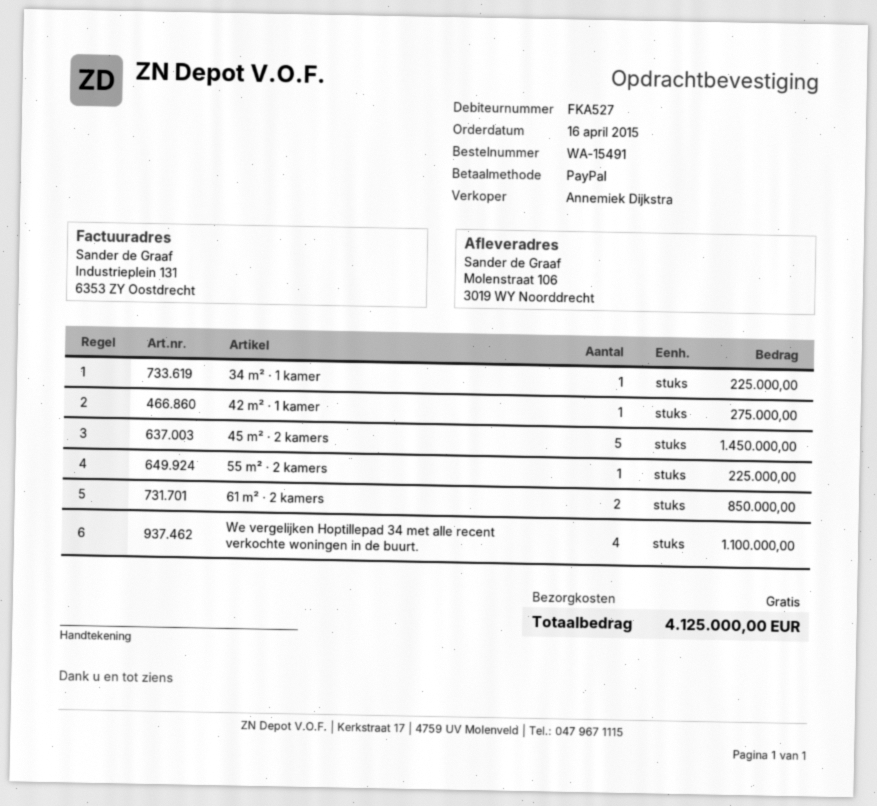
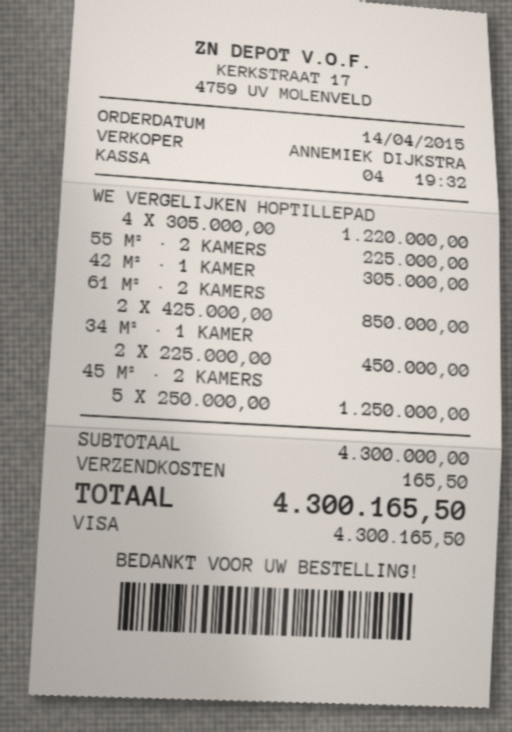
order date: 2015-04-16 -> 2015-04-14
payment method: PayPal -> Visa
34 m² · 1 kamer: 1 for 225000.00 -> 2 for 450000.00
42 m² · 1 kamer: 1 for 275000.00 -> 1 for 305000.00
45 m² · 2 kamers: 5 for 1450000.00 -> 5 for 1250000.00
We vergelijken Hoptillepad 34 met alle recent verkochte woningen in de buurt.: 4 for 1100000.00 -> 4 for 1220000.00
shipping: 0.00 -> 165.50
total: 4125000.00 -> 4300165.50

